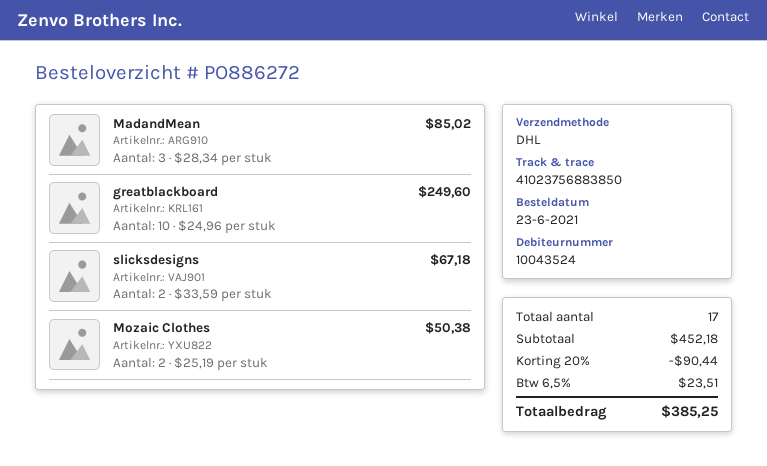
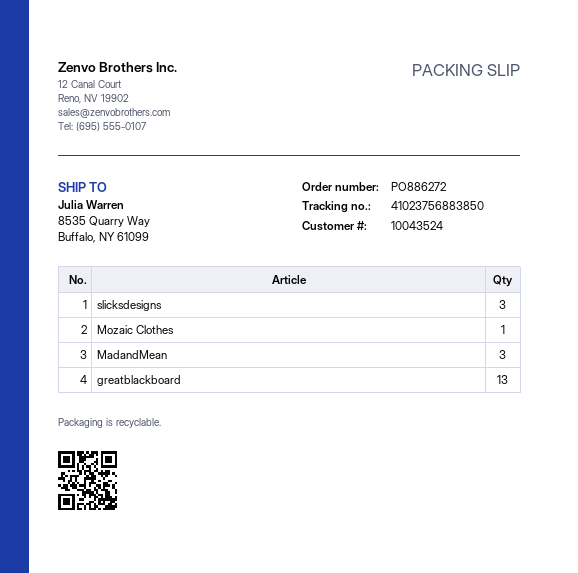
greatblackboard: 10 -> 13
slicksdesigns: 2 -> 3
Mozaic Clothes: 2 -> 1

